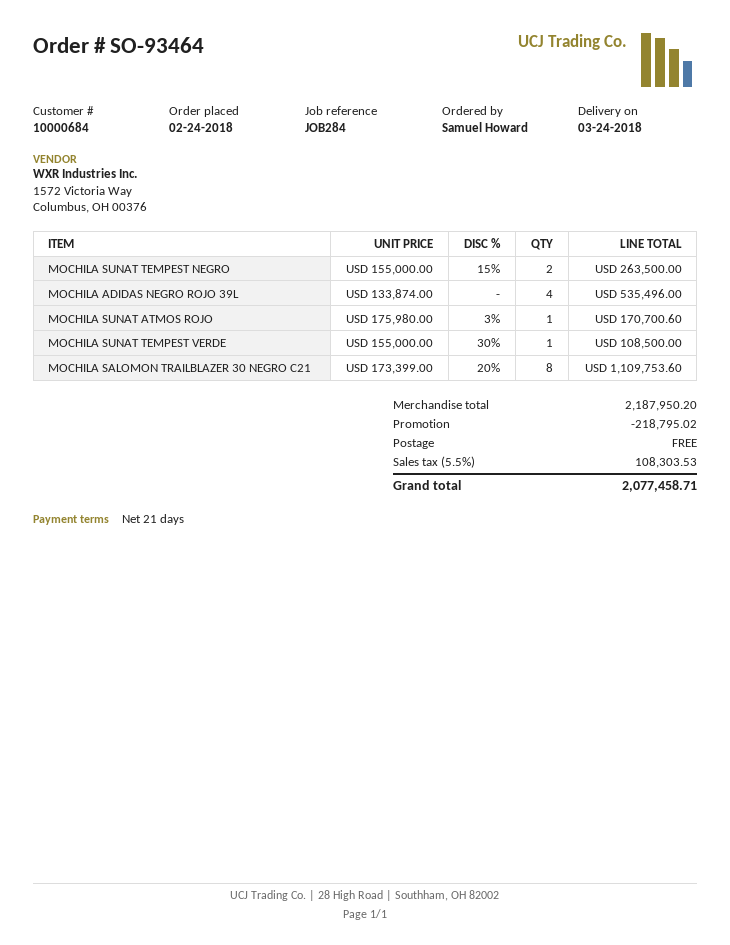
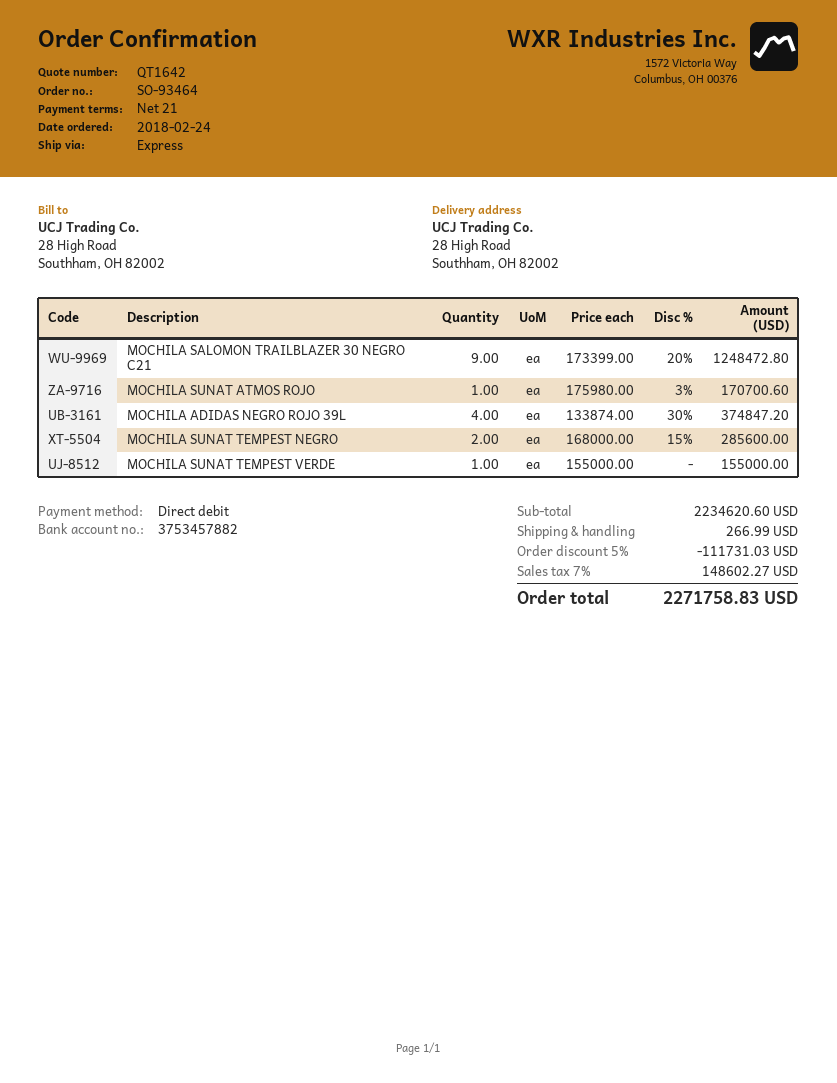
MOCHILA SUNAT TEMPEST NEGRO: 2 x 155000.00 - 15% = 263500.00 -> 2 x 168000.00 - 15% = 285600.00
MOCHILA ADIDAS NEGRO ROJO 39L: 4 x 133874.00 = 535496.00 -> 4 x 133874.00 - 30% = 374847.20
MOCHILA SUNAT TEMPEST VERDE: 1 x 155000.00 - 30% = 108500.00 -> 1 x 155000.00 = 155000.00
MOCHILA SALOMON TRAILBLAZER 30 NEGRO C21: 8 x 173399.00 - 20% = 1109753.60 -> 9 x 173399.00 - 20% = 1248472.80
subtotal: 2187950.20 -> 2234620.60
discount: 218795.02 -> 111731.03
shipping: 0.00 -> 266.99
tax: 5.5% = 108303.53 -> 7% = 148602.27
total: 2077458.71 -> 2271758.83

